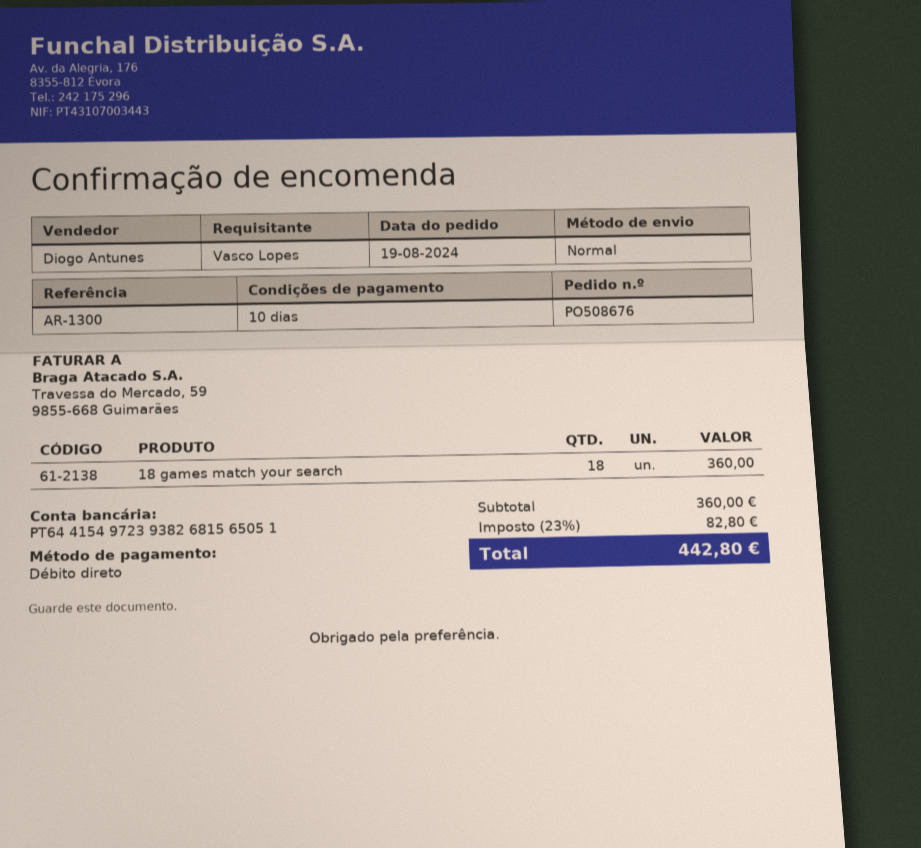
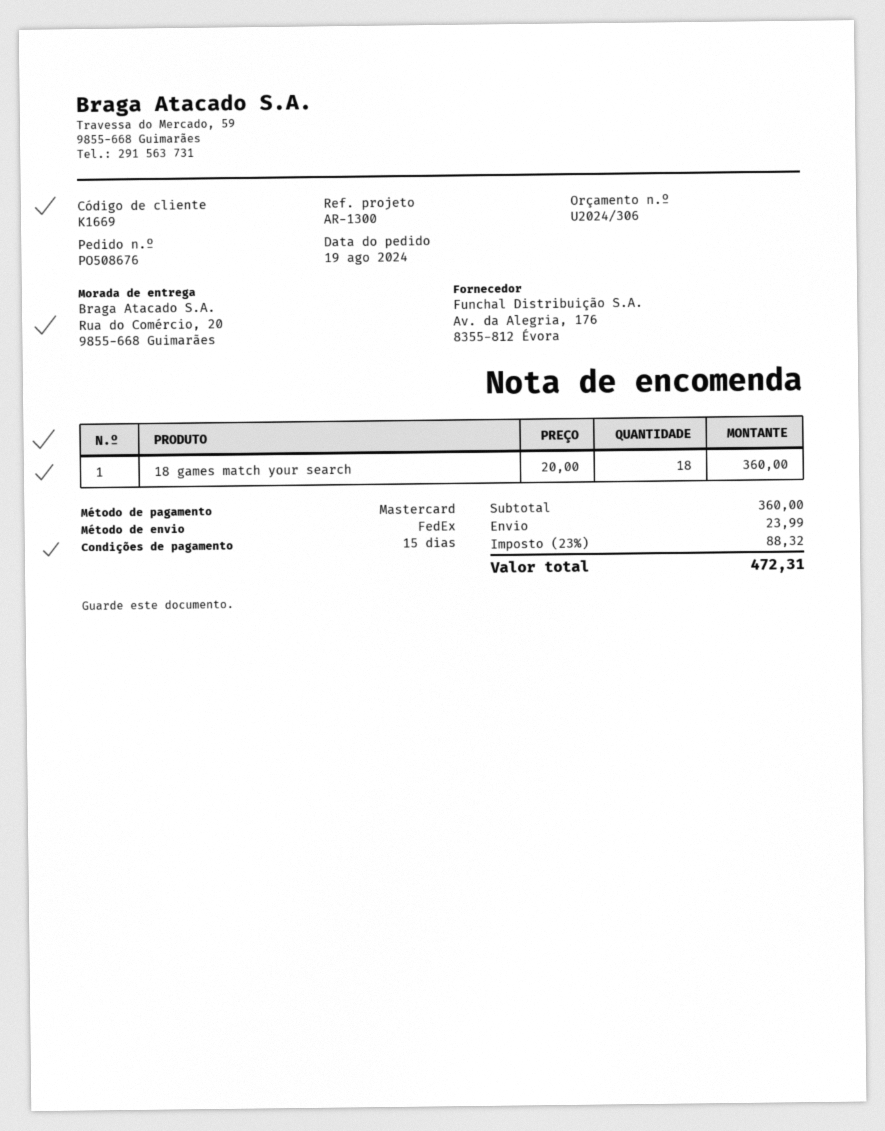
payment terms: 10 days -> 15 days
payment method: direct debit -> Mastercard
shipping method: standard -> FedEx
shipping: none -> 23.99
tax: 23% = 82.80 -> 23% = 88.32
total: 442.80 -> 472.31

